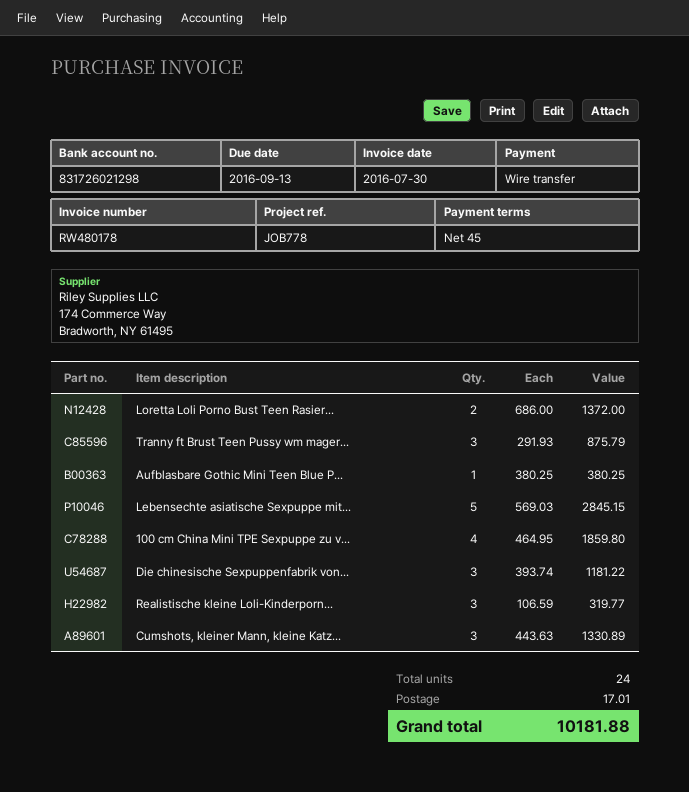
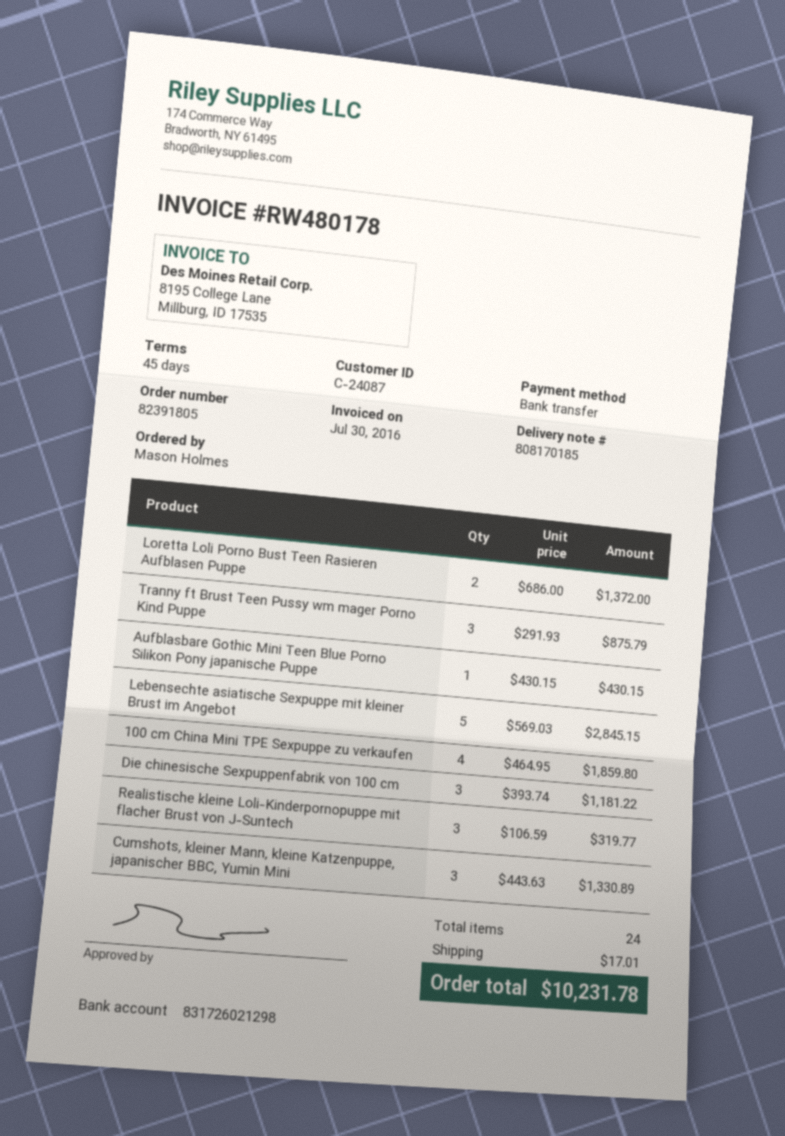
Aufblasbare Gothic Mini Teen Blue P...: 1 x 380.25 = 380.25 -> 1 x 430.15 = 430.15
total: 10181.88 -> 10231.78

